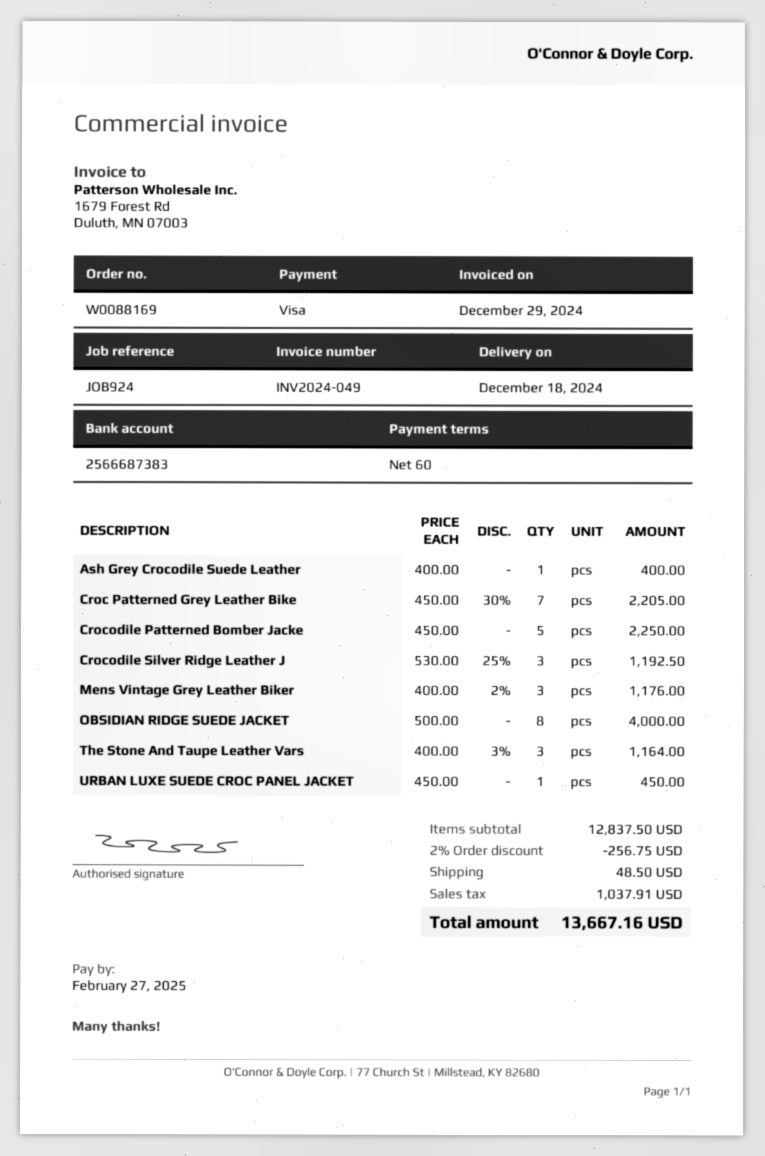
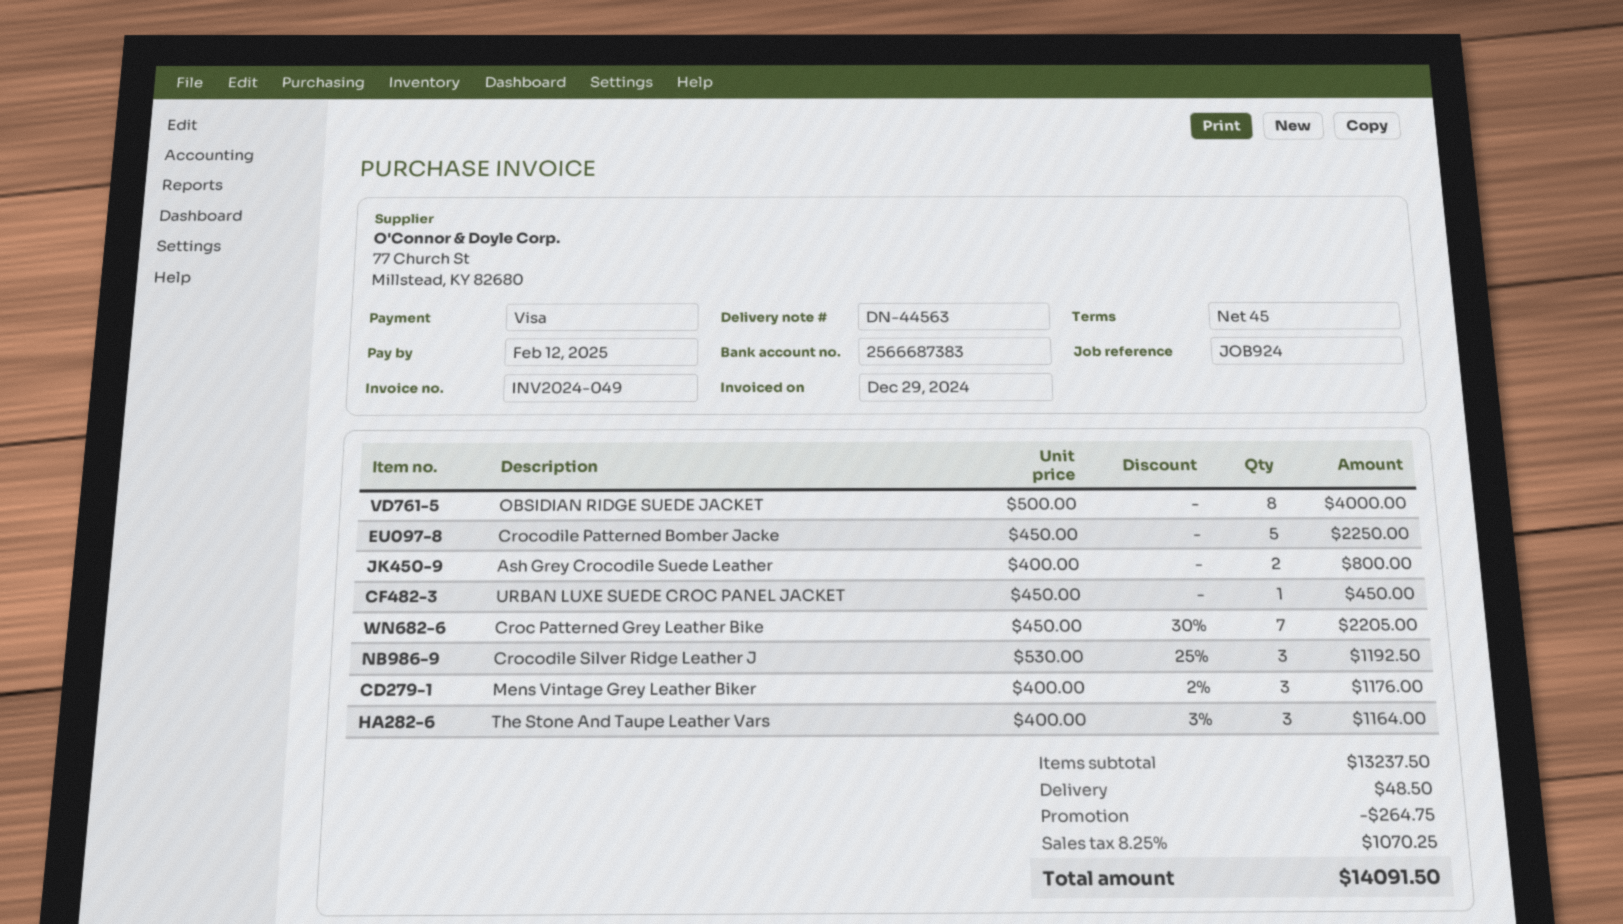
payment terms: 60 days -> 45 days
due date: 2025-02-27 -> 2025-02-12
Ash Grey Crocodile Suede Leather: 1 x 400.00 = 400.00 -> 2 x 400.00 = 800.00
subtotal: 12837.50 -> 13237.50
discount: 256.75 -> 264.75
tax: 1037.91 -> 1070.25
total: 13667.16 -> 14091.50

